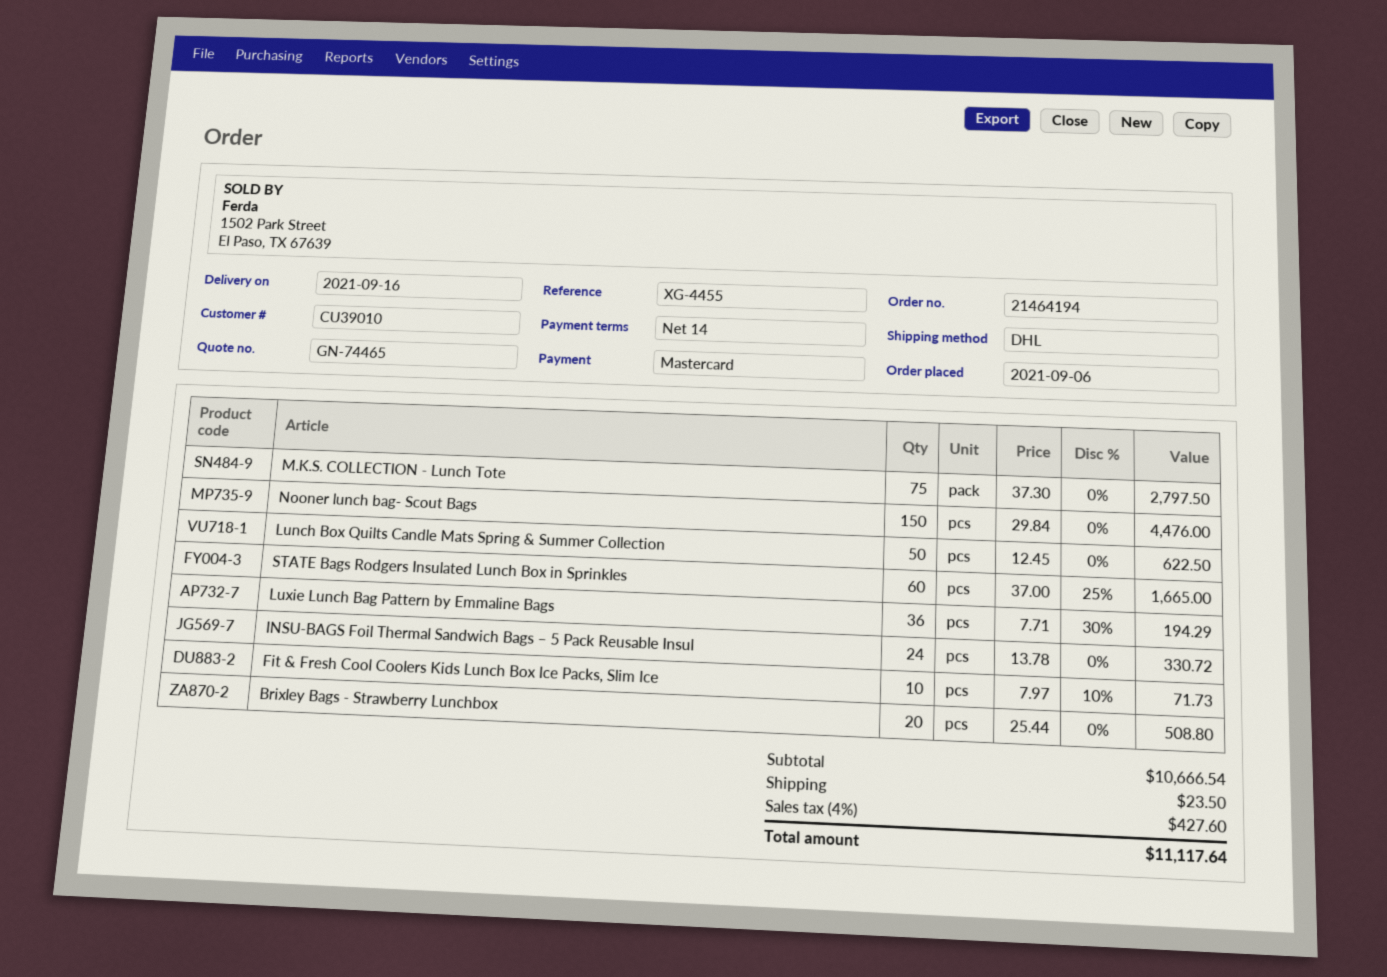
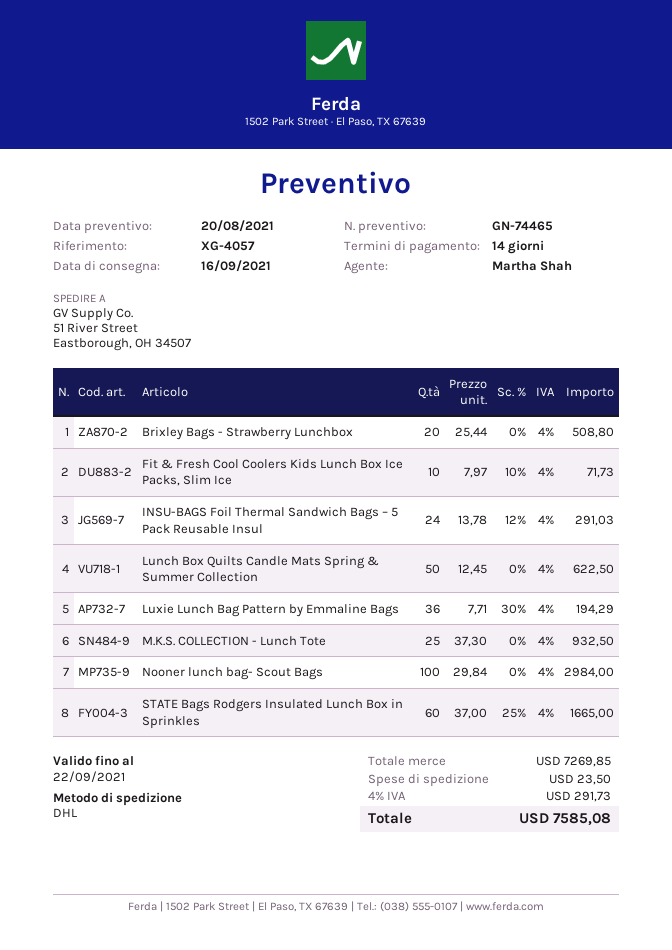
reference: XG-4455 -> XG-4057
M.K.S. COLLECTION - Lunch Tote: 75 x 37.30 = 2797.50 -> 25 x 37.30 = 932.50
Nooner lunch bag- Scout Bags: 150 x 29.84 = 4476.00 -> 100 x 29.84 = 2984.00
INSU-BAGS Foil Thermal Sandwich Bags – 5 Pack Reusable Insul: 24 x 13.78 = 330.72 -> 24 x 13.78 - 12% = 291.03
subtotal: 10666.54 -> 7269.85
tax: 4% = 427.60 -> 4% = 291.73
total: 11117.64 -> 7585.08

